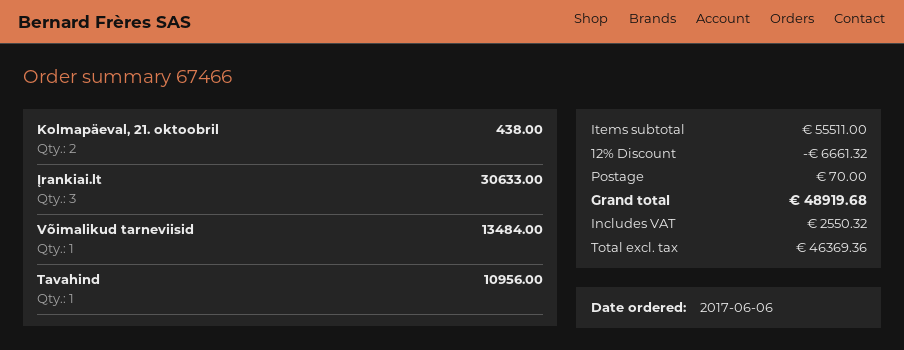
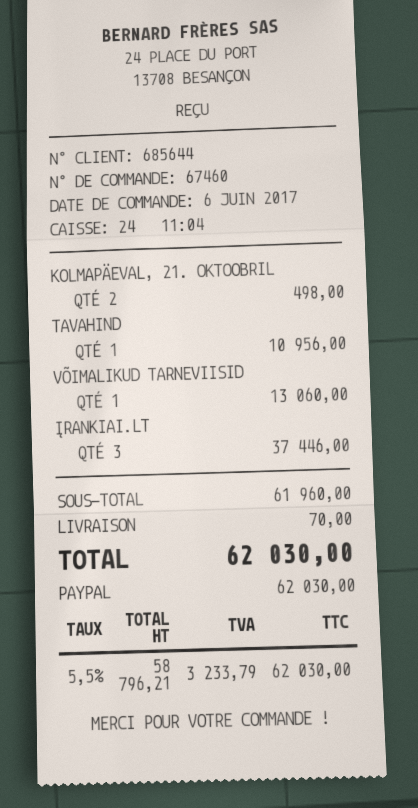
order number: 67466 -> 67460
Kolmapäeval, 21. oktoobril: 2 for 438.00 -> 2 for 498.00
Įrankiai.lt: 3 for 30633.00 -> 3 for 37446.00
Võimalikud tarneviisid: 1 for 13484.00 -> 1 for 13060.00
subtotal: 55511.00 -> 61960.00
discount: 12% = 6661.32 -> none
net: 46369.36 -> 58796.21
tax: 2550.32 -> 3233.79
total: 48919.68 -> 62030.00

